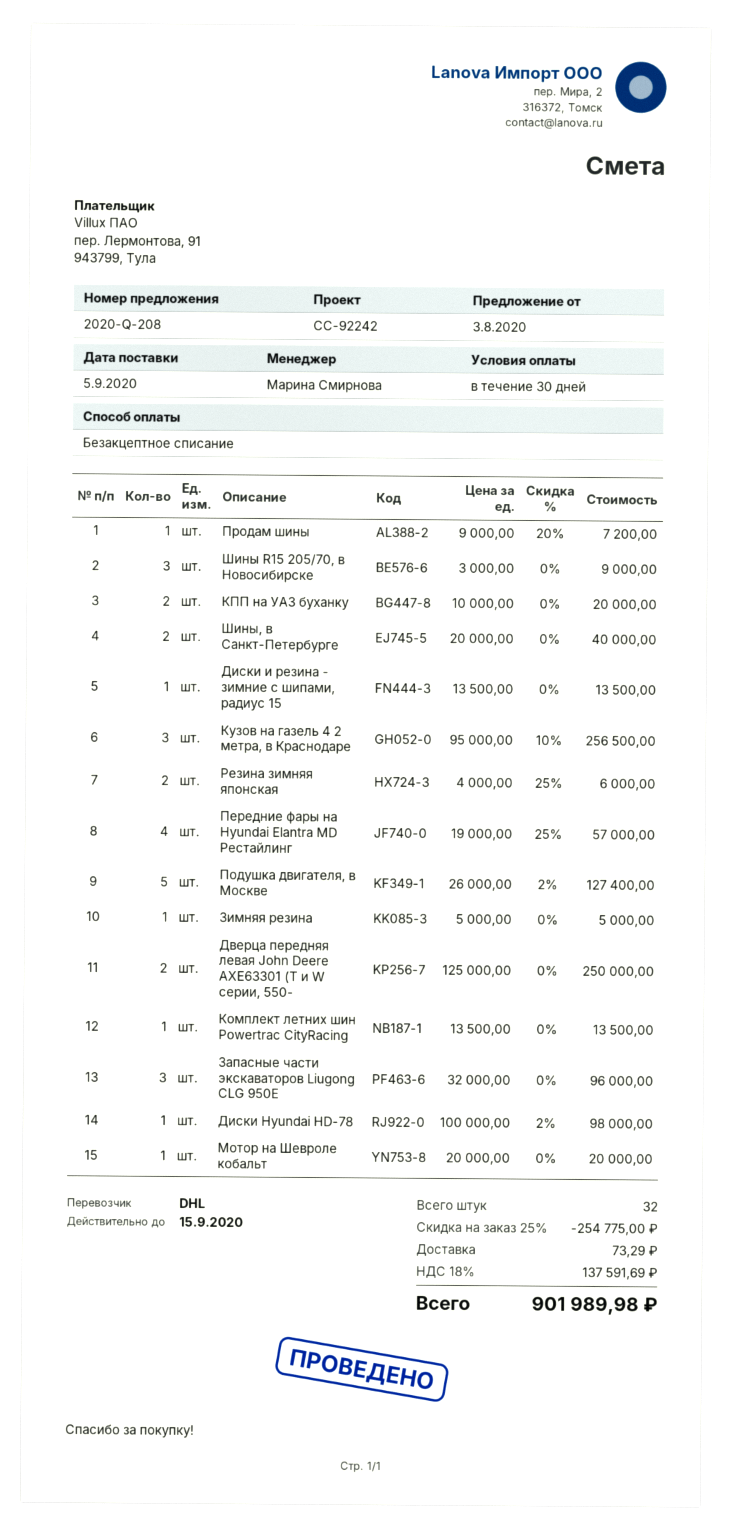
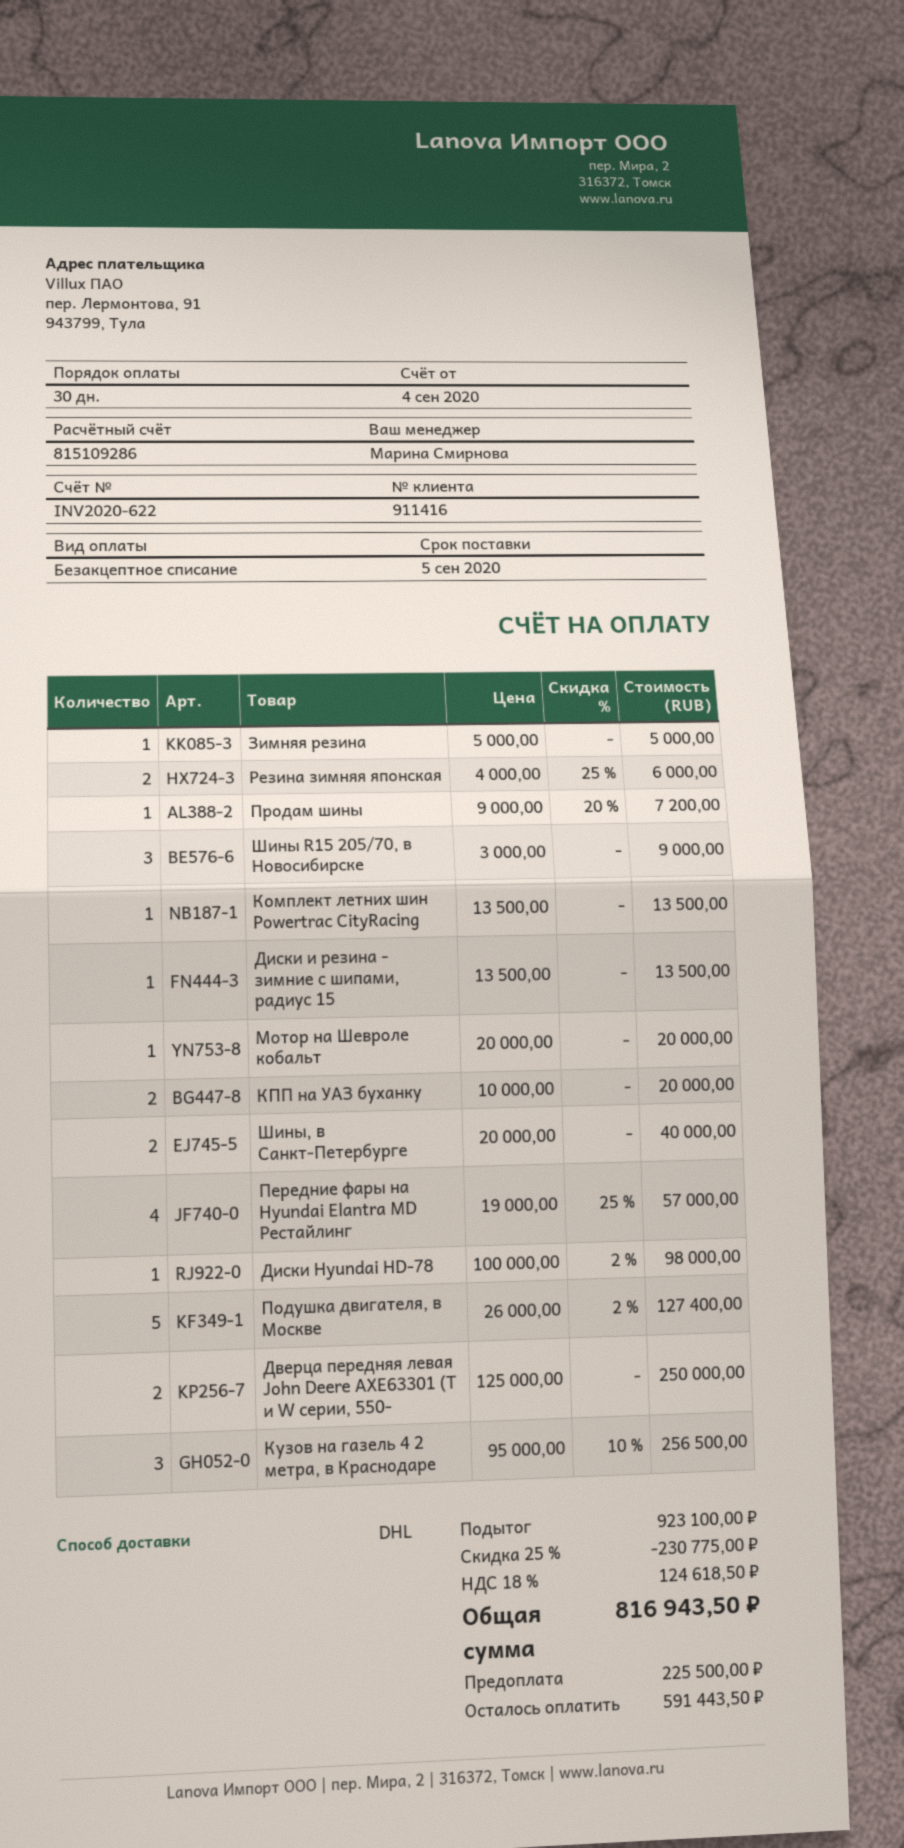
Запасные части экскаваторов Liugong CLG 950E: 3 x 32000.00 = 96000.00 -> none
discount: 25% = 254775.00 -> 25% = 230775.00
shipping: 73.29 -> none
tax: 18% = 137591.69 -> 18% = 124618.50
total: 901989.98 -> 816943.50

